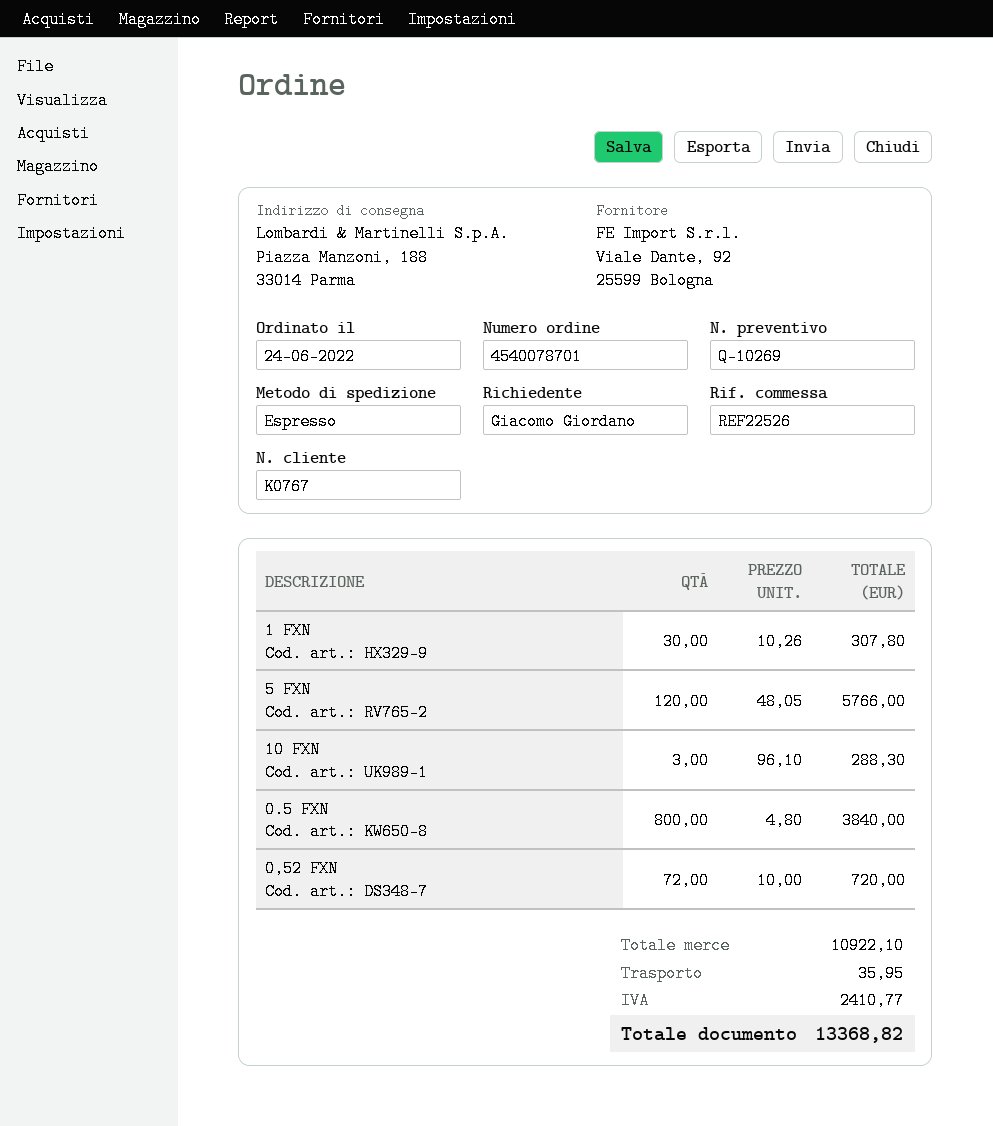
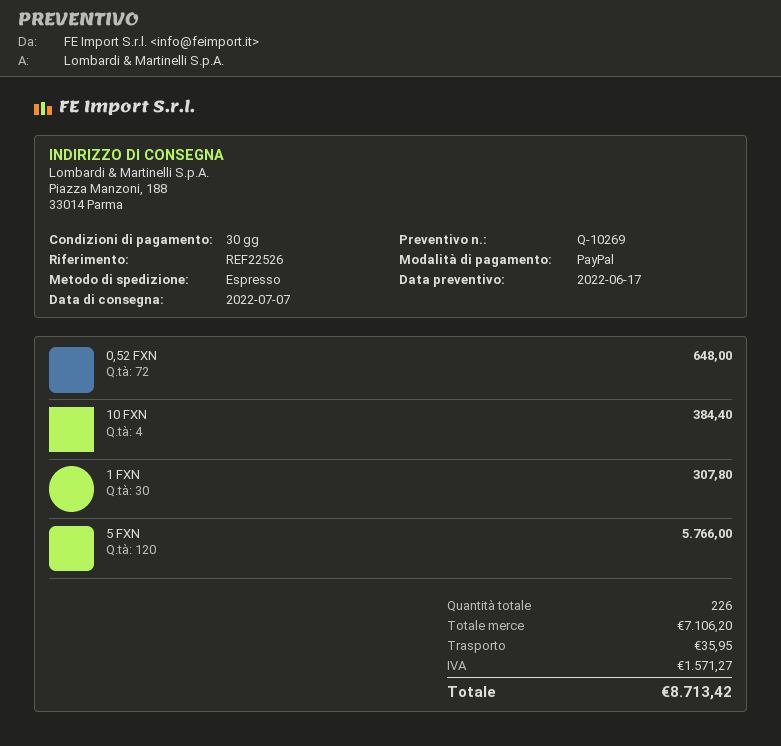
10 FXN: 3 for 288.30 -> 4 for 384.40
0.5 FXN: 800 for 3840.00 -> none
0,52 FXN: 72 for 720.00 -> 72 for 648.00
subtotal: 10922.10 -> 7106.20
tax: 2410.77 -> 1571.27
total: 13368.82 -> 8713.42

